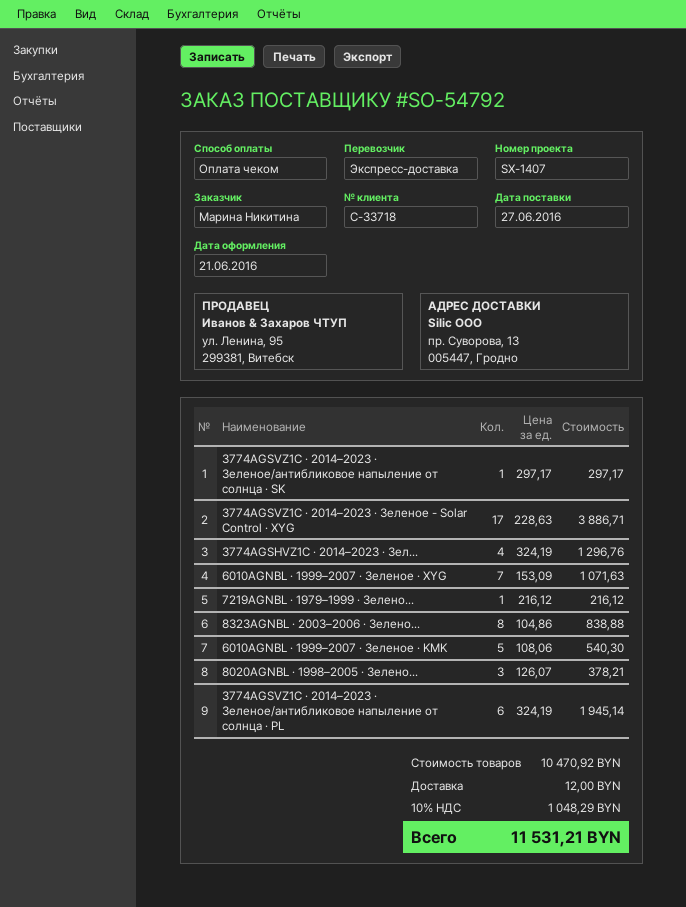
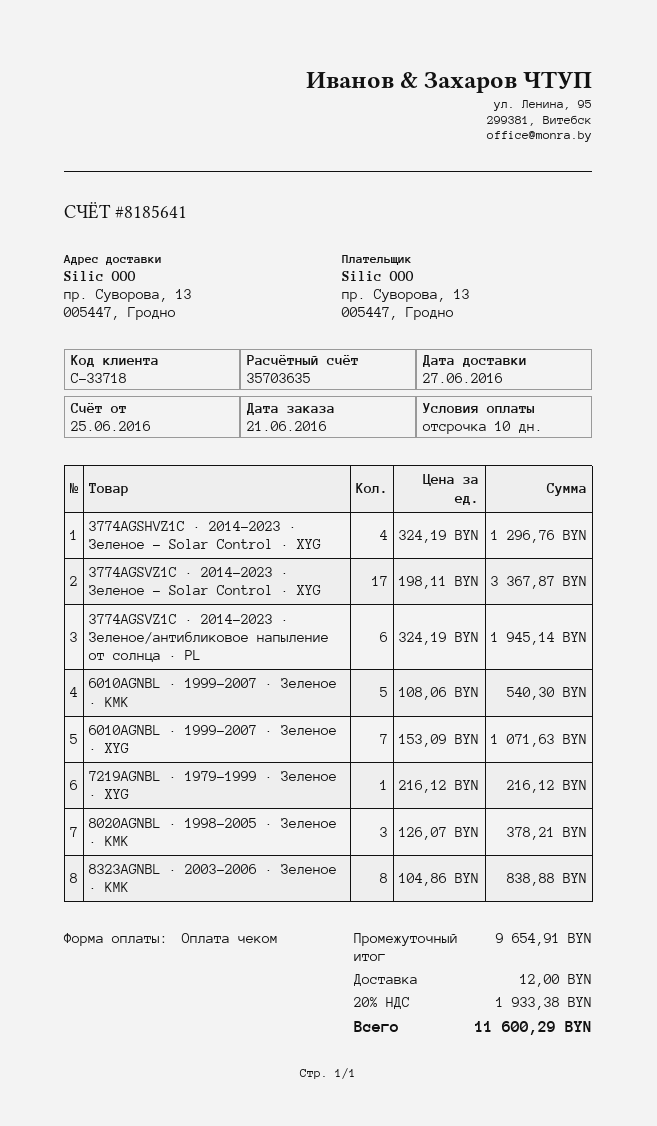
3774AGSVZ1C · 2014–2023 · Зеленое/антибликовое напыление от солнца · SK: 1 x 297.17 = 297.17 -> none
3774AGSVZ1C · 2014–2023 · Зеленое - Solar Control · XYG: 17 x 228.63 = 3886.71 -> 17 x 198.11 = 3367.87
subtotal: 10470.92 -> 9654.91
tax: 10% = 1048.29 -> 20% = 1933.38
total: 11531.21 -> 11600.29

